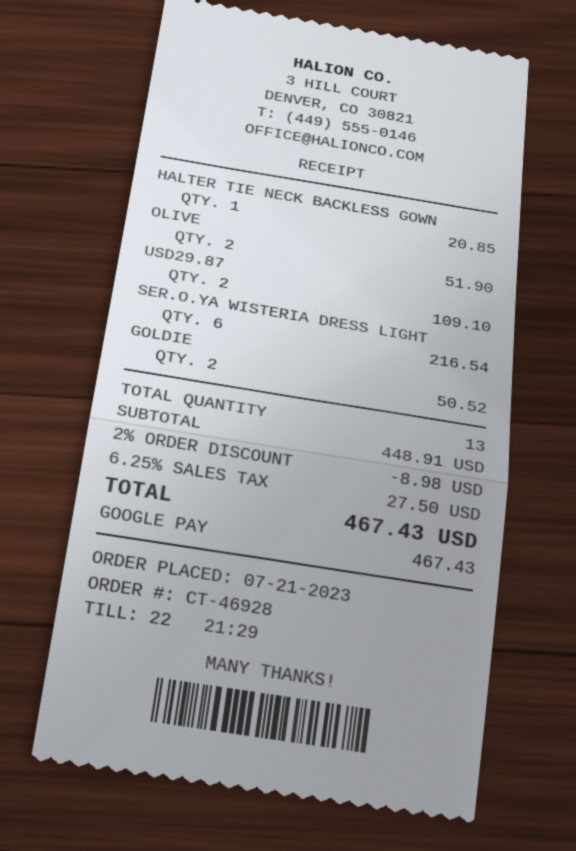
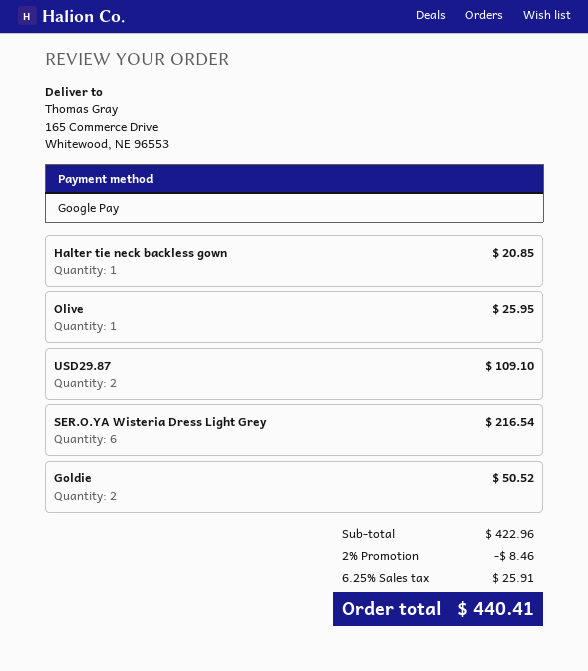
OLIVE: 2 for 51.90 -> 1 for 25.95
subtotal: 448.91 -> 422.96
discount: 2% = 8.98 -> 2% = 8.46
tax: 6.25% = 27.50 -> 6.25% = 25.91
total: 467.43 -> 440.41

